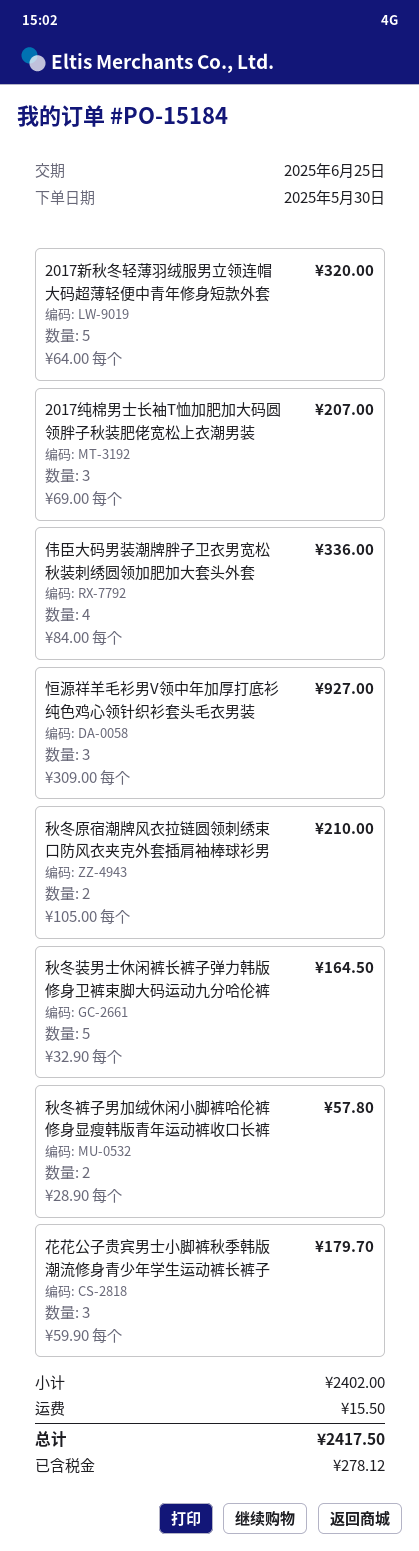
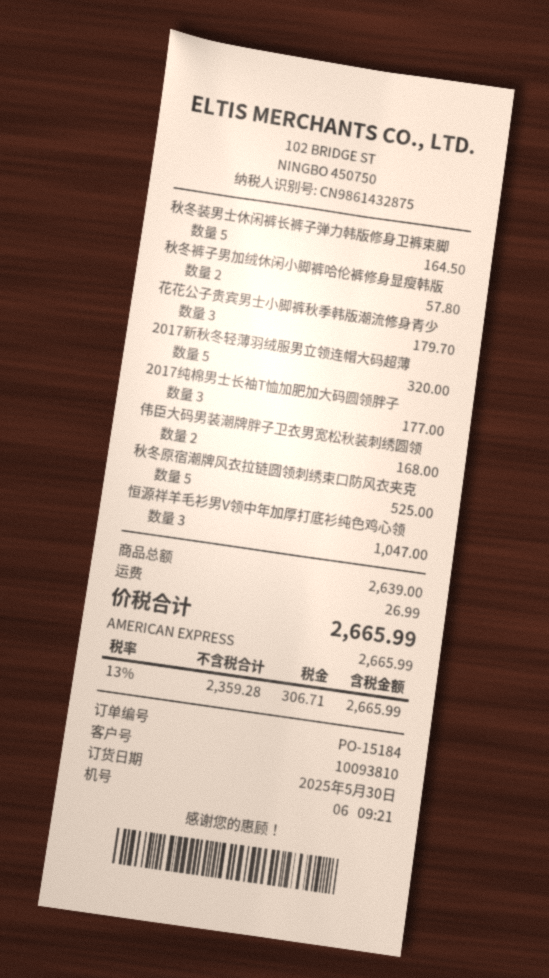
2017纯棉男士长袖T恤加肥加大码圆领胖子秋装肥佬宽松上衣潮男装: 3 for 207.00 -> 3 for 177.00
伟臣大码男装潮牌胖子卫衣男宽松秋装刺绣圆领加肥加大套头外套: 4 for 336.00 -> 2 for 168.00
恒源祥羊毛衫男V领中年加厚打底衫纯色鸡心领针织衫套头毛衣男装: 3 for 927.00 -> 3 for 1047.00
秋冬原宿潮牌风衣拉链圆领刺绣束口防风衣夹克外套插肩袖棒球衫男: 2 for 210.00 -> 5 for 525.00
subtotal: 2402.00 -> 2639.00
shipping: 15.50 -> 26.99
tax: 278.12 -> 306.71
total: 2417.50 -> 2665.99

